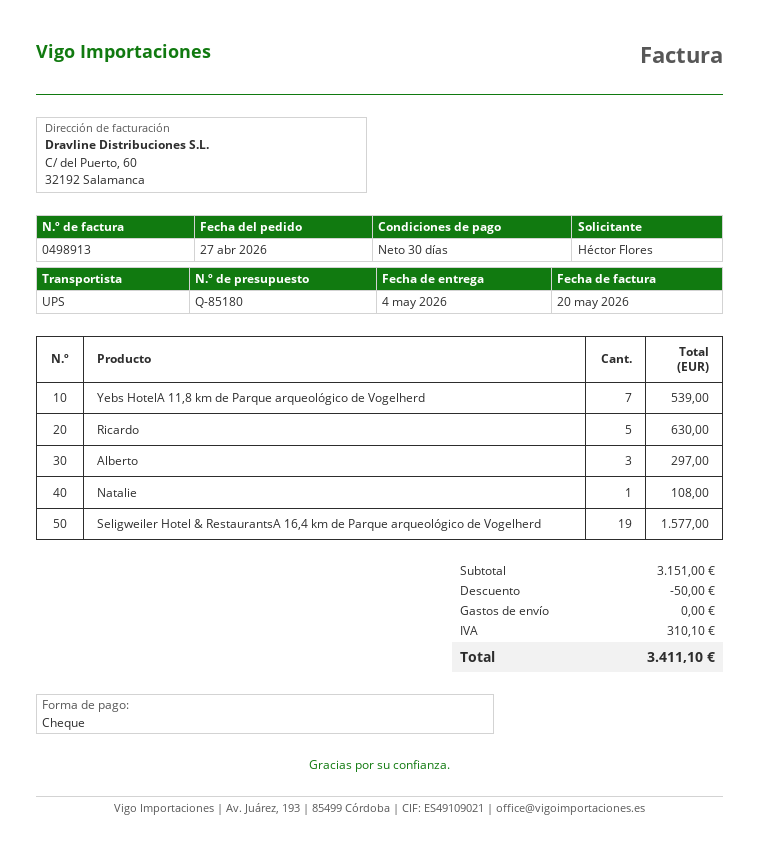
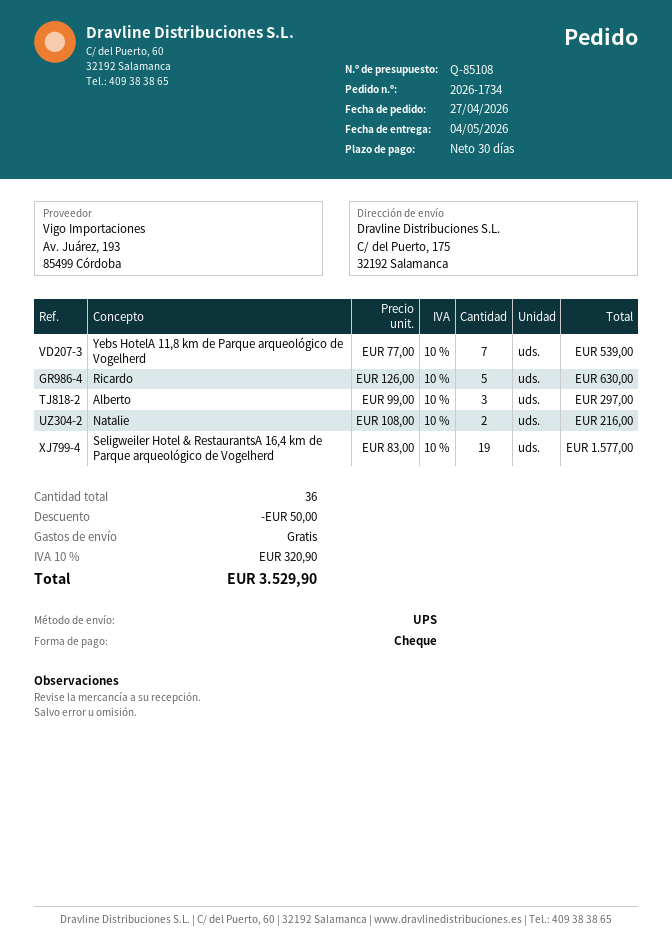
quote number: Q-85180 -> Q-85108
Natalie: 1 for 108.00 -> 2 for 216.00
tax: 310.10 -> 320.90
total: 3411.10 -> 3529.90

